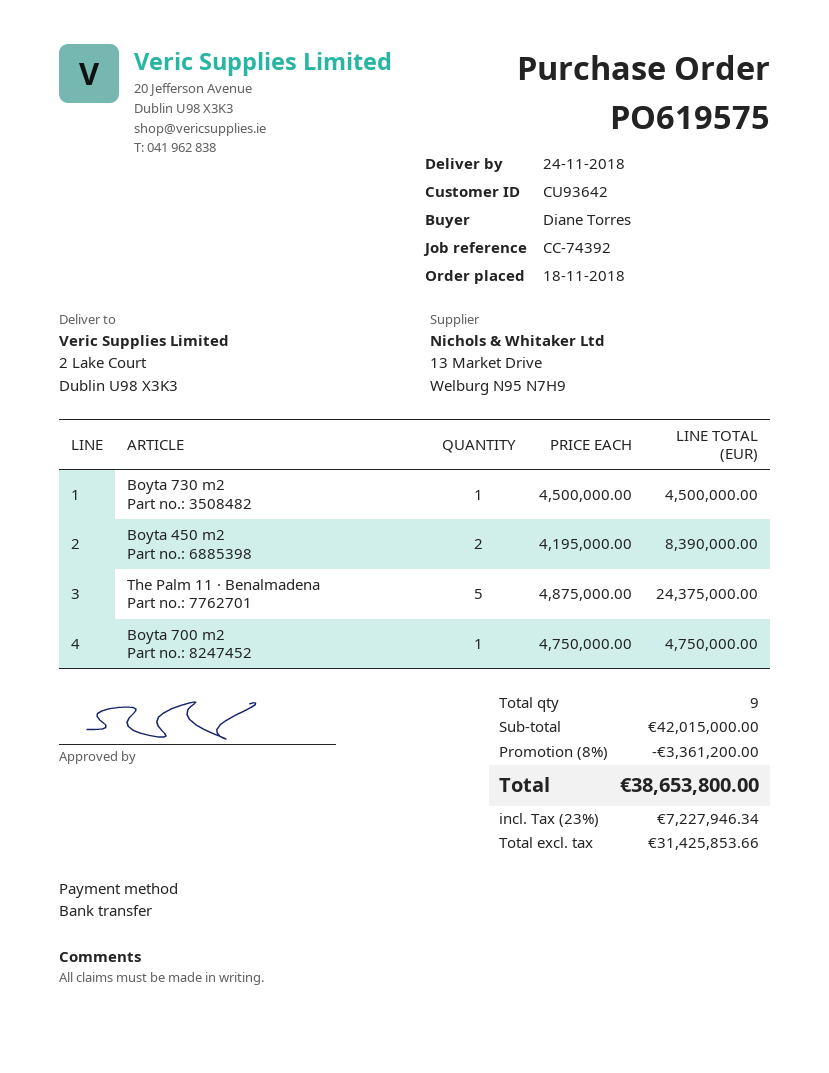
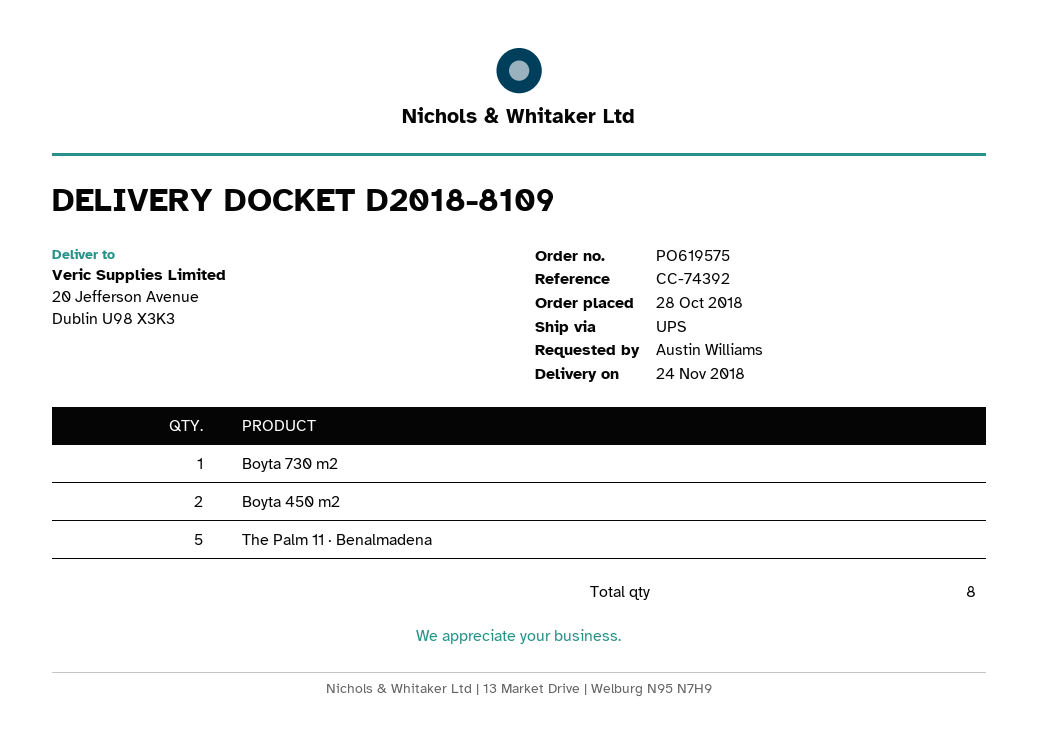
order date: 2018-11-18 -> 2018-10-28
ordered by: Diane Torres -> Austin Williams
ship to: 2 Lake Court, Dublin U98 X3K3 -> 20 Jefferson Avenue, Dublin U98 X3K3
Boyta 700 m2: 1 -> none
total quantity: 9 -> 8

